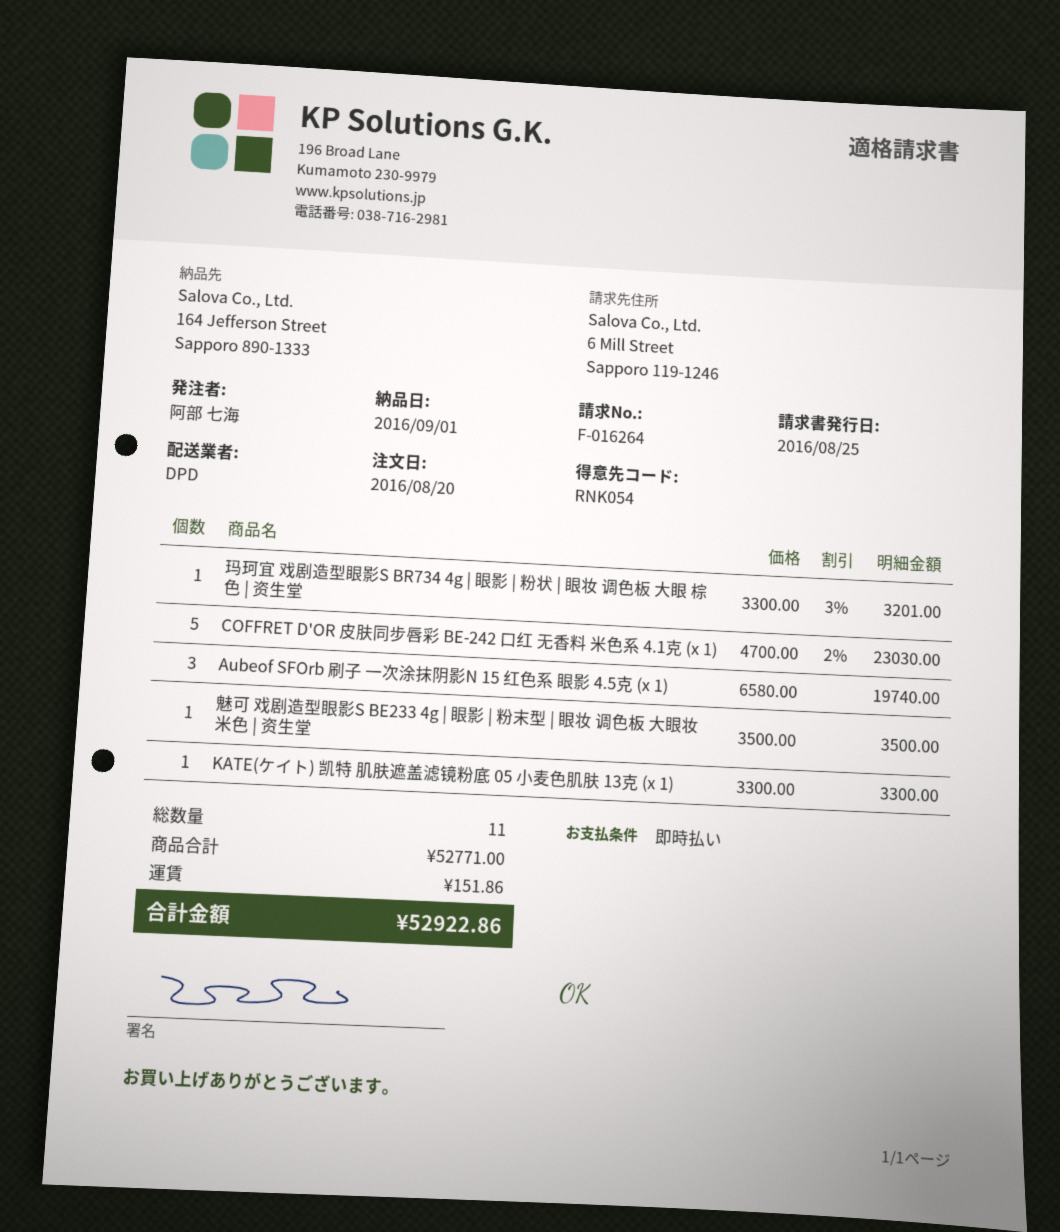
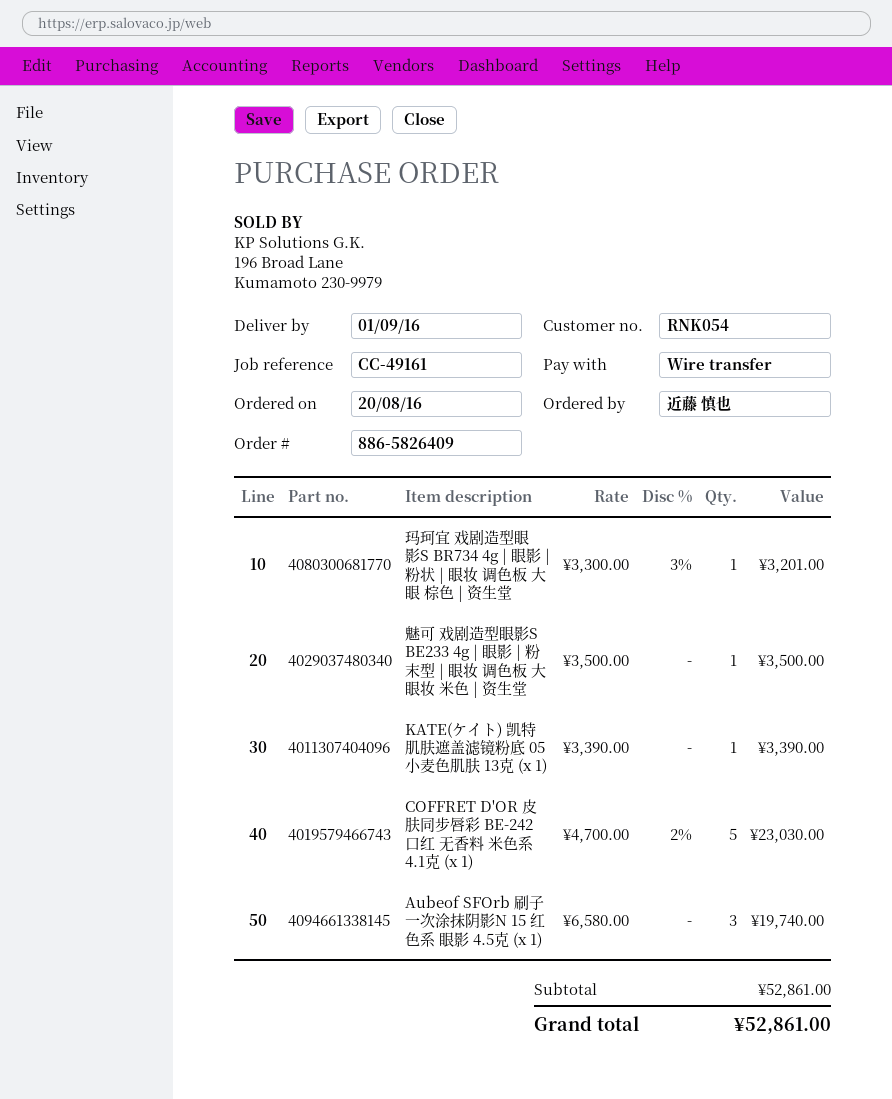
ordered by: 阿部 七海 -> 近藤 慎也
KATE(ケイト) 凯特 肌肤遮盖滤镜粉底 05 小麦色肌肤 13克 (x 1): 1 x 3300.00 = 3300.00 -> 1 x 3390.00 = 3390.00
subtotal: 52771.00 -> 52861.00
shipping: 151.86 -> none
total: 52922.86 -> 52861.00

